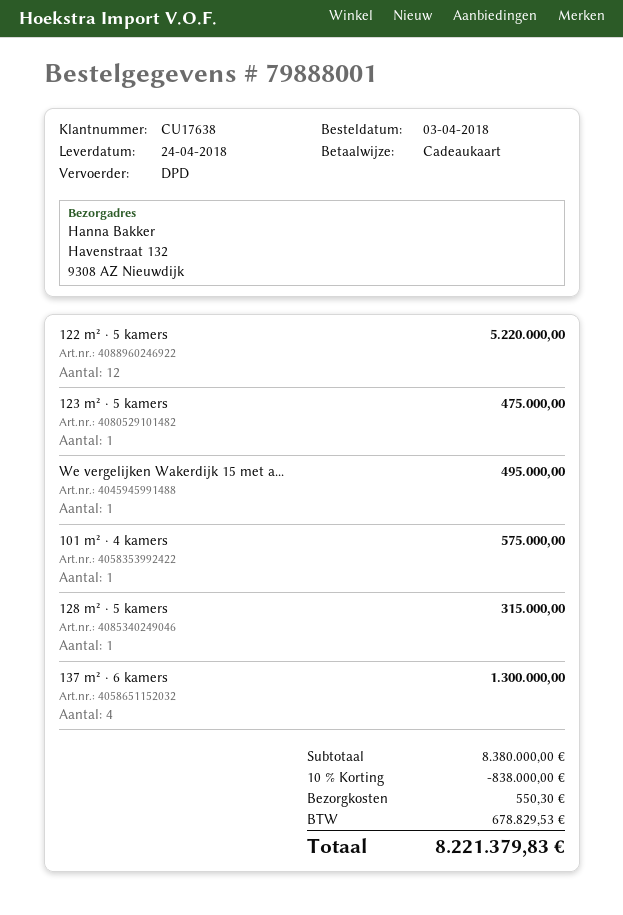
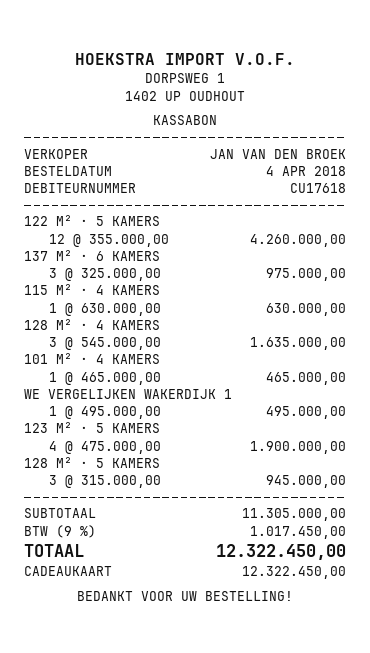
order date: 2018-04-03 -> 2018-04-04
customer number: CU17638 -> CU17618
122 m² · 5 kamers: 12 for 5220000.00 -> 12 for 4260000.00
123 m² · 5 kamers: 1 for 475000.00 -> 4 for 1900000.00
101 m² · 4 kamers: 1 for 575000.00 -> 1 for 465000.00
128 m² · 5 kamers: 1 for 315000.00 -> 3 for 945000.00
137 m² · 6 kamers: 4 for 1300000.00 -> 3 for 975000.00
115 M² · 4 KAMERS: none -> 1 for 630000.00
128 M² · 4 KAMERS: none -> 3 for 1635000.00
subtotal: 8380000.00 -> 11305000.00
discount: 10% = 838000.00 -> none
shipping: 550.30 -> none
tax: 678829.53 -> 1017450.00
total: 8221379.83 -> 12322450.00

